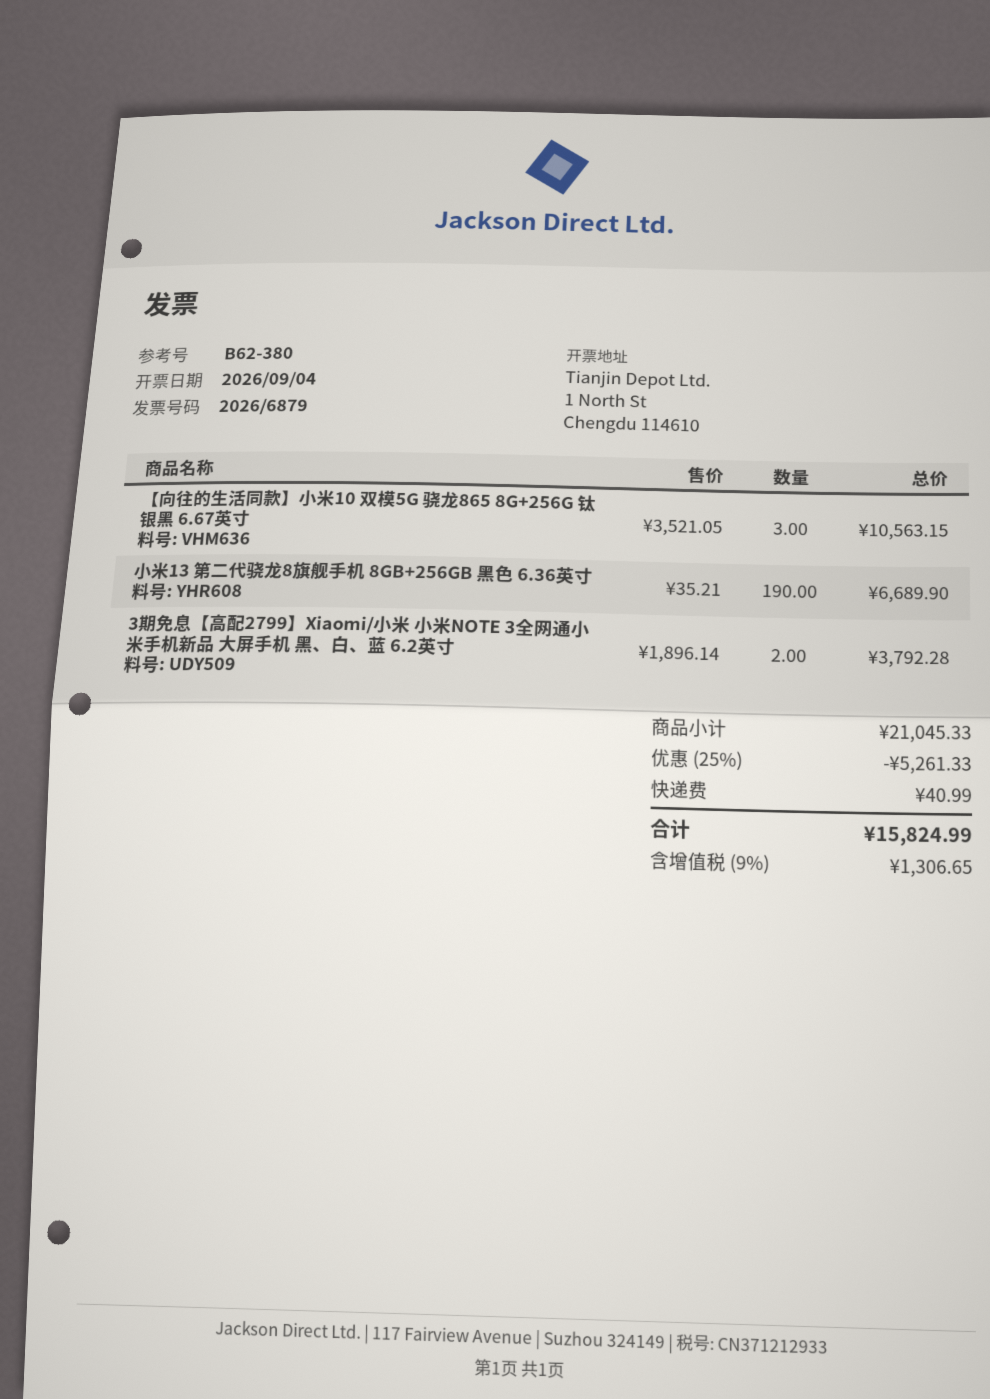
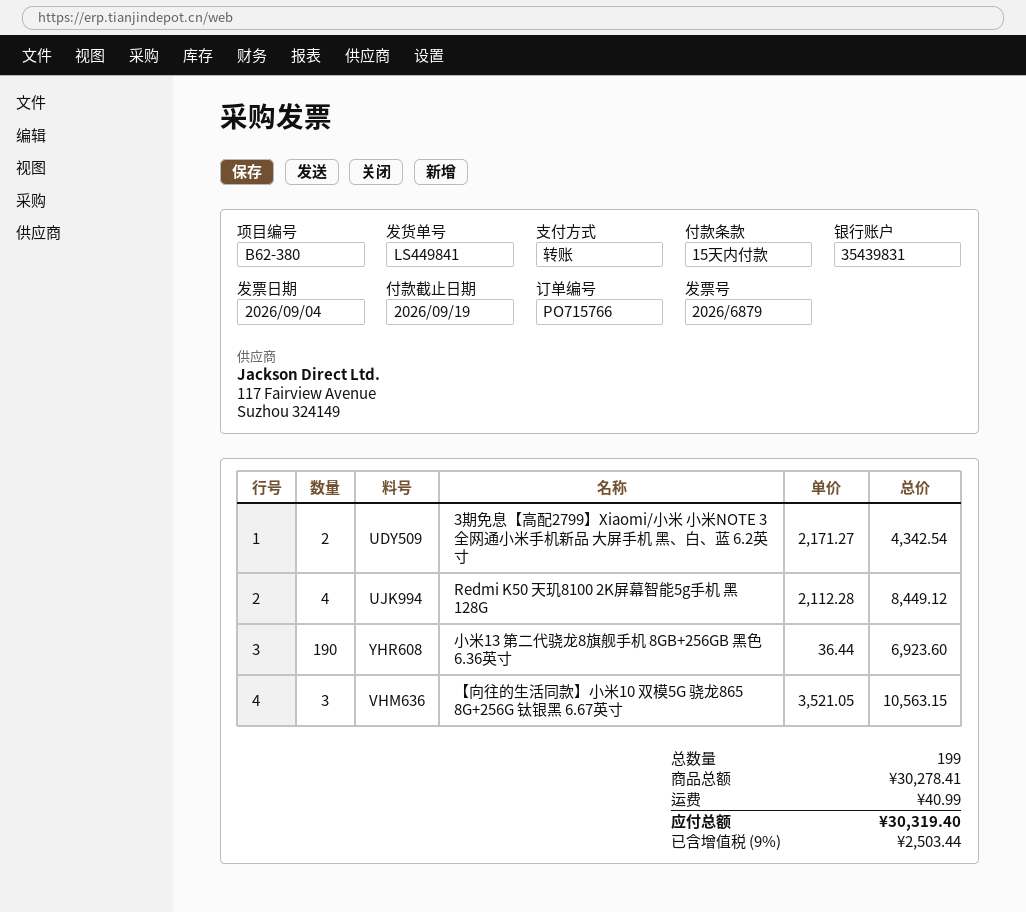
小米13 第二代骁龙8旗舰手机 8GB+256GB 黑色 6.36英寸: 190 x 35.21 = 6689.90 -> 190 x 36.44 = 6923.60
3期免息【高配2799】Xiaomi/小米 小米NOTE 3全网通小米手机新品 大屏手机 黑、白、蓝 6.2英寸: 2 x 1896.14 = 3792.28 -> 2 x 2171.27 = 4342.54
Redmi K50 天玑8100 2K屏幕智能5g手机 黑 128G: none -> 4 x 2112.28 = 8449.12
subtotal: 21045.33 -> 30278.41
discount: 25% = 5261.33 -> none
tax: 9% = 1306.65 -> 9% = 2503.44
total: 15824.99 -> 30319.40

